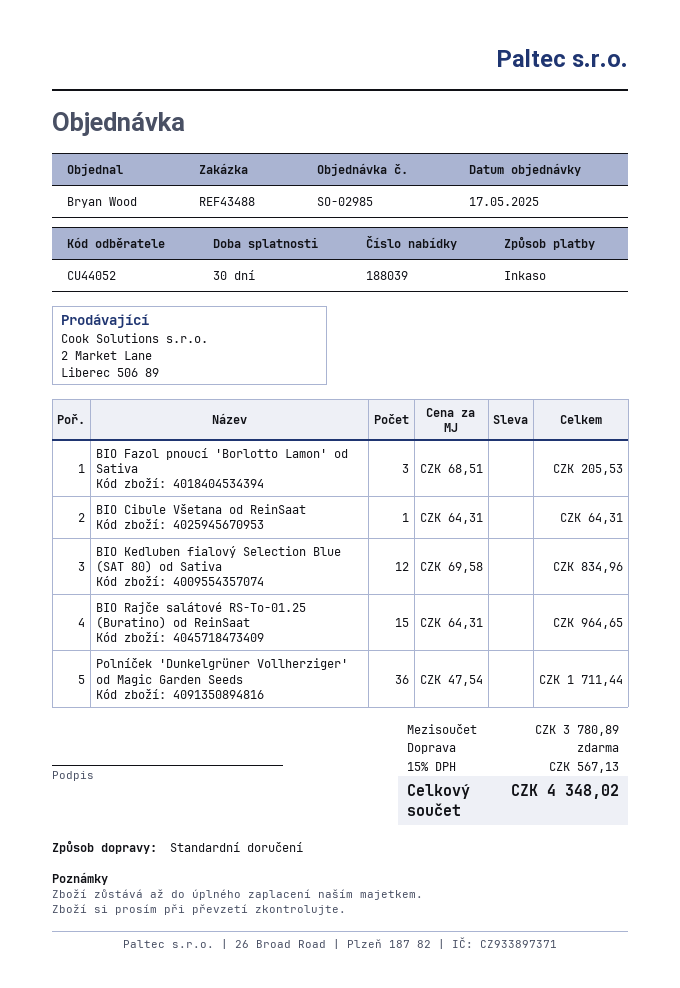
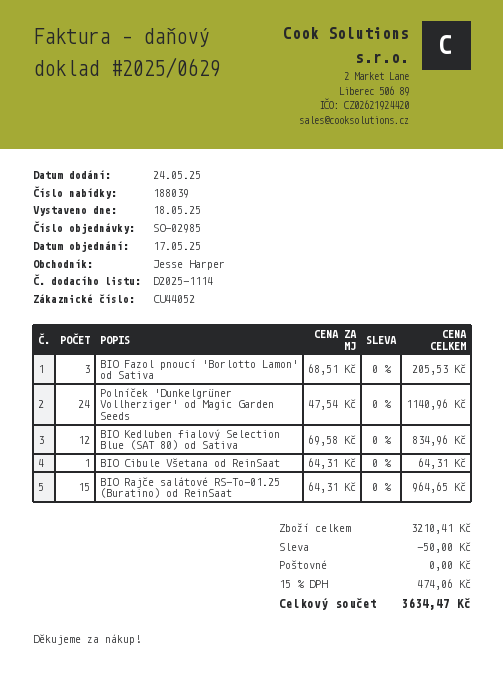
Polníček 'Dunkelgrüner Vollherziger' od Magic Garden Seeds: 36 x 47.54 = 1711.44 -> 24 x 47.54 = 1140.96
subtotal: 3780.89 -> 3210.41
discount: none -> 50.00
tax: 15% = 567.13 -> 15% = 474.06
total: 4348.02 -> 3634.47

